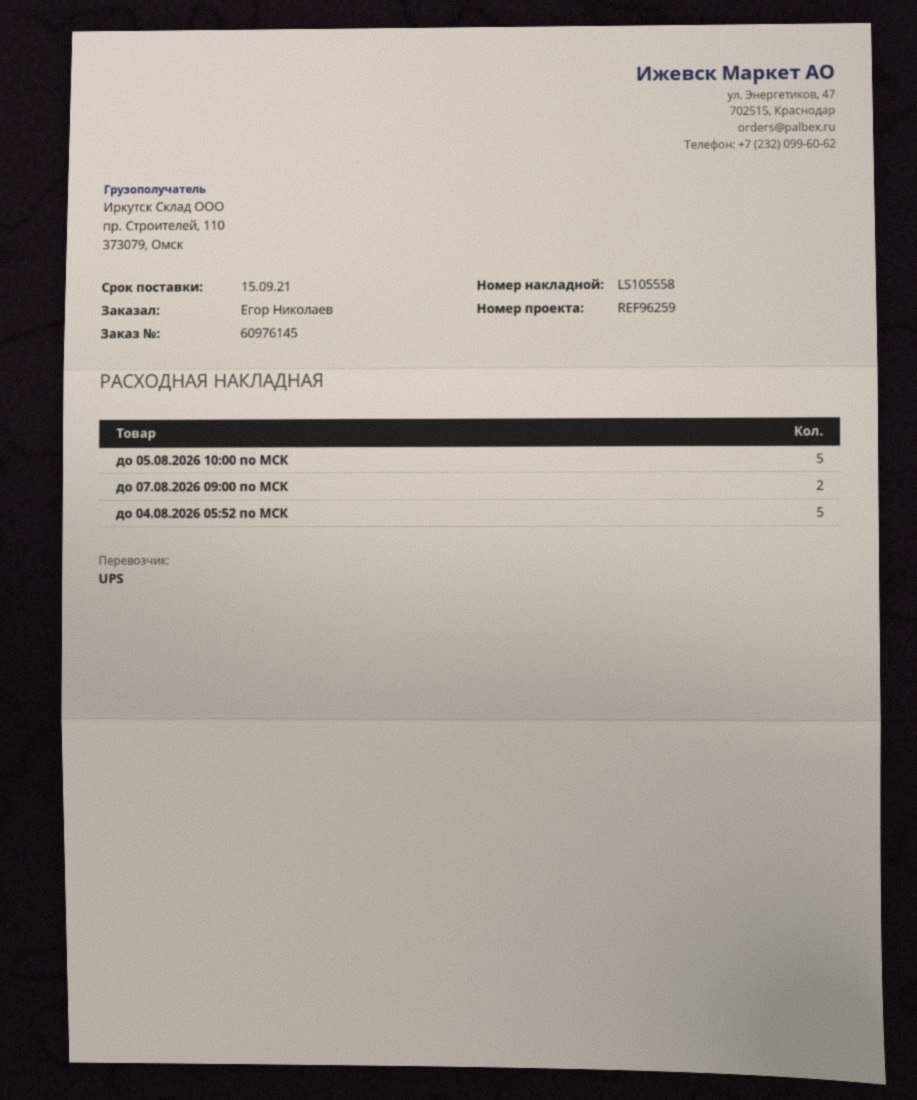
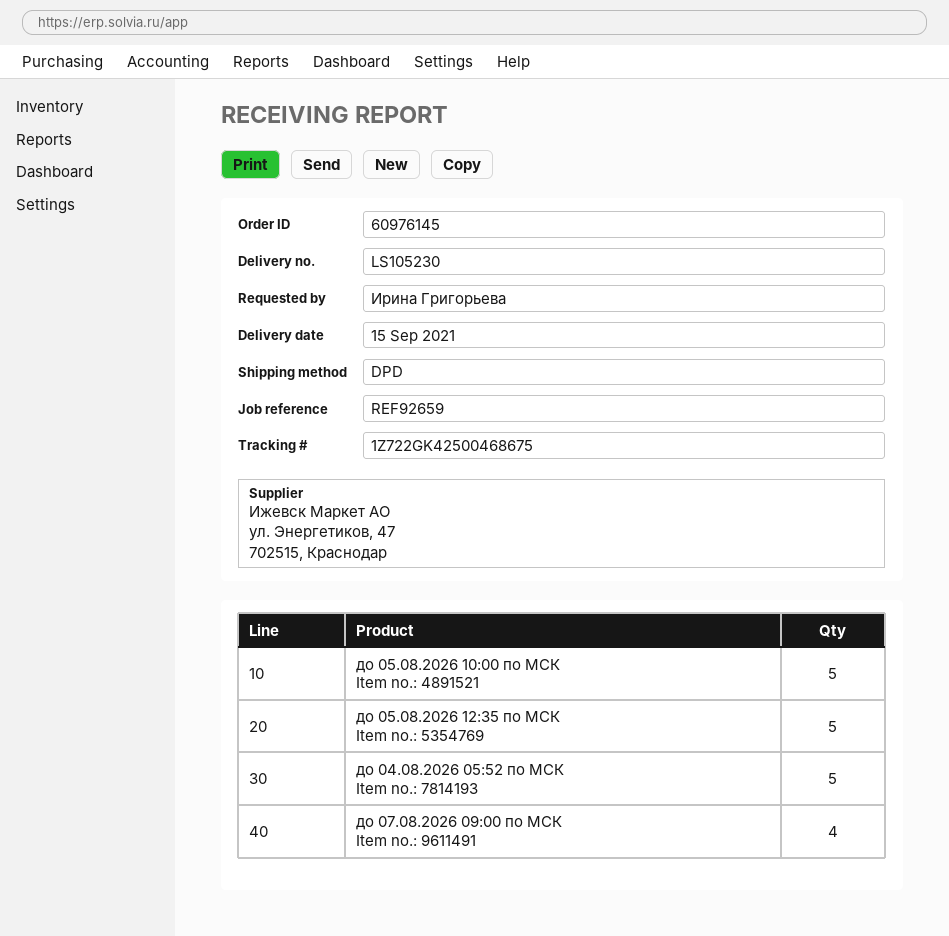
delivery note number: LS105558 -> LS105230
reference: REF96259 -> REF92659
ordered by: Егор Николаев -> Ирина Григорьева
shipping method: UPS -> DPD
до 07.08.2026 09:00 по МСК: 2 -> 4
до 05.08.2026 12:35 по МСК: none -> 5

